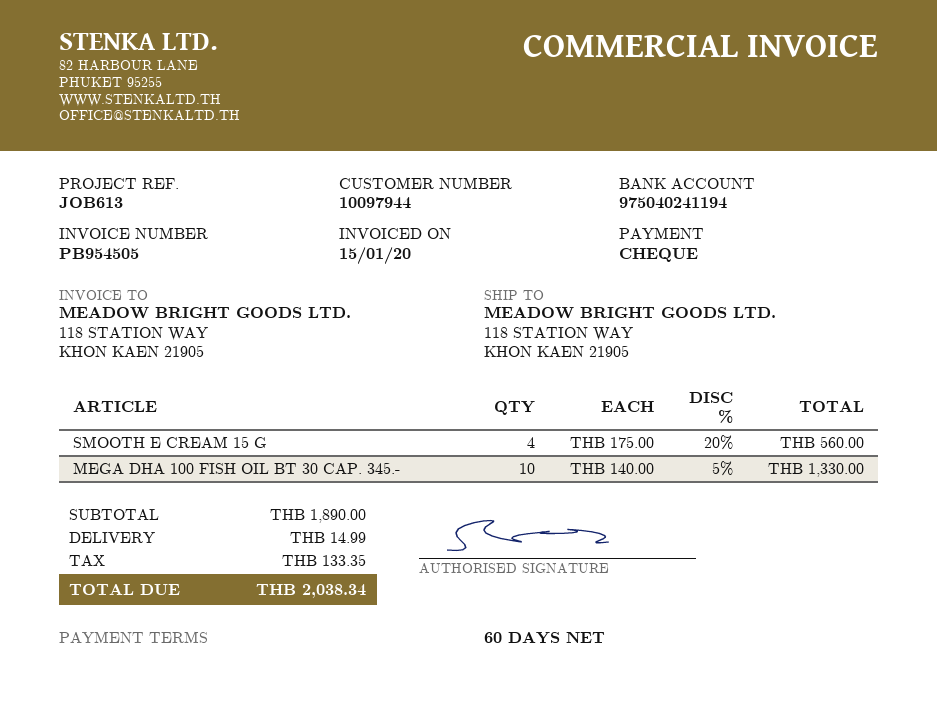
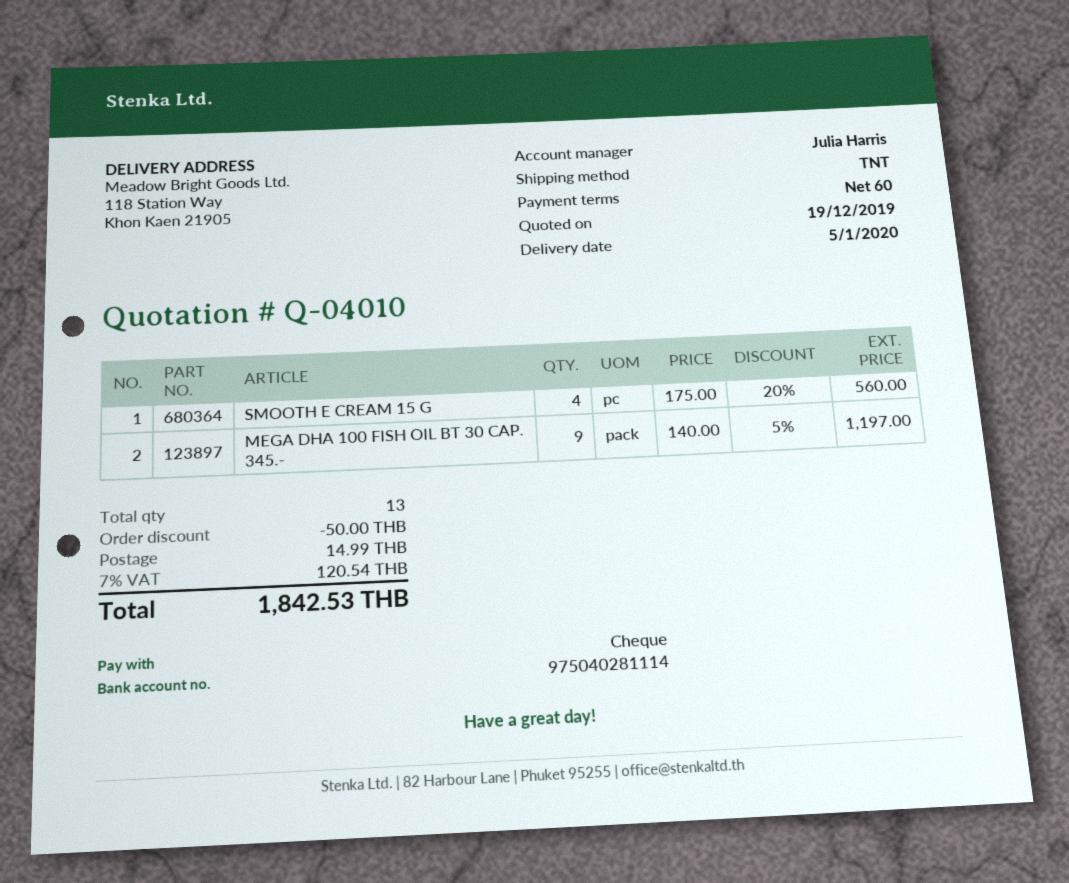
bank account: 975040241194 -> 975040281114
MEGA DHA 100 FISH OIL BT 30 CAP. 345.-: 10 x 140.00 - 5% = 1330.00 -> 9 x 140.00 - 5% = 1197.00
discount: none -> 50.00
tax: 133.35 -> 120.54
total: 2038.34 -> 1842.53

